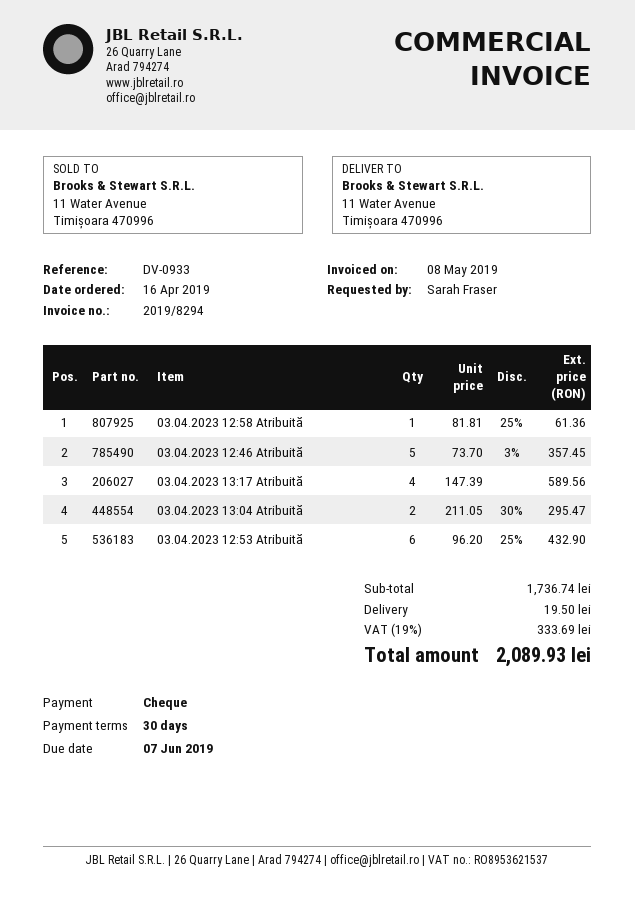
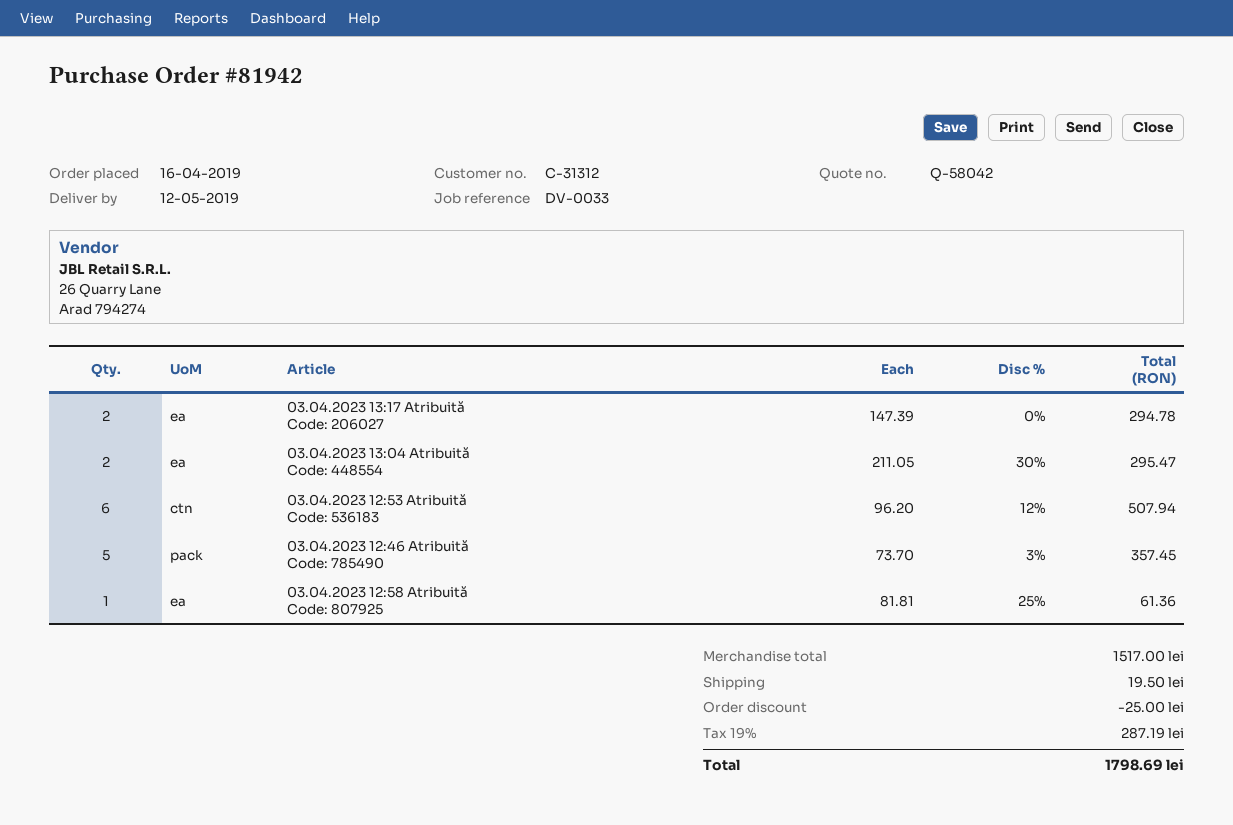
reference: DV-0933 -> DV-0033
03.04.2023 13:17 Atribuită: 4 x 147.39 = 589.56 -> 2 x 147.39 = 294.78
03.04.2023 12:53 Atribuită: 6 x 96.20 - 25% = 432.90 -> 6 x 96.20 - 12% = 507.94
subtotal: 1736.74 -> 1517.00
discount: none -> 25.00
tax: 19% = 333.69 -> 19% = 287.19
total: 2089.93 -> 1798.69

